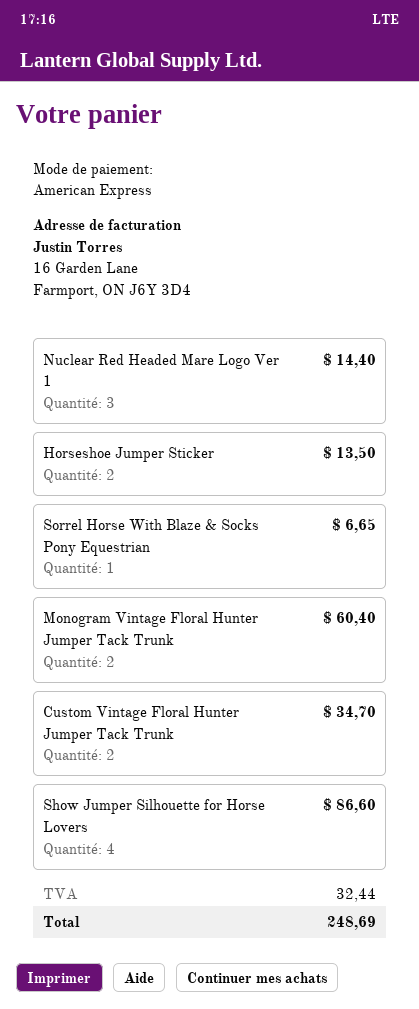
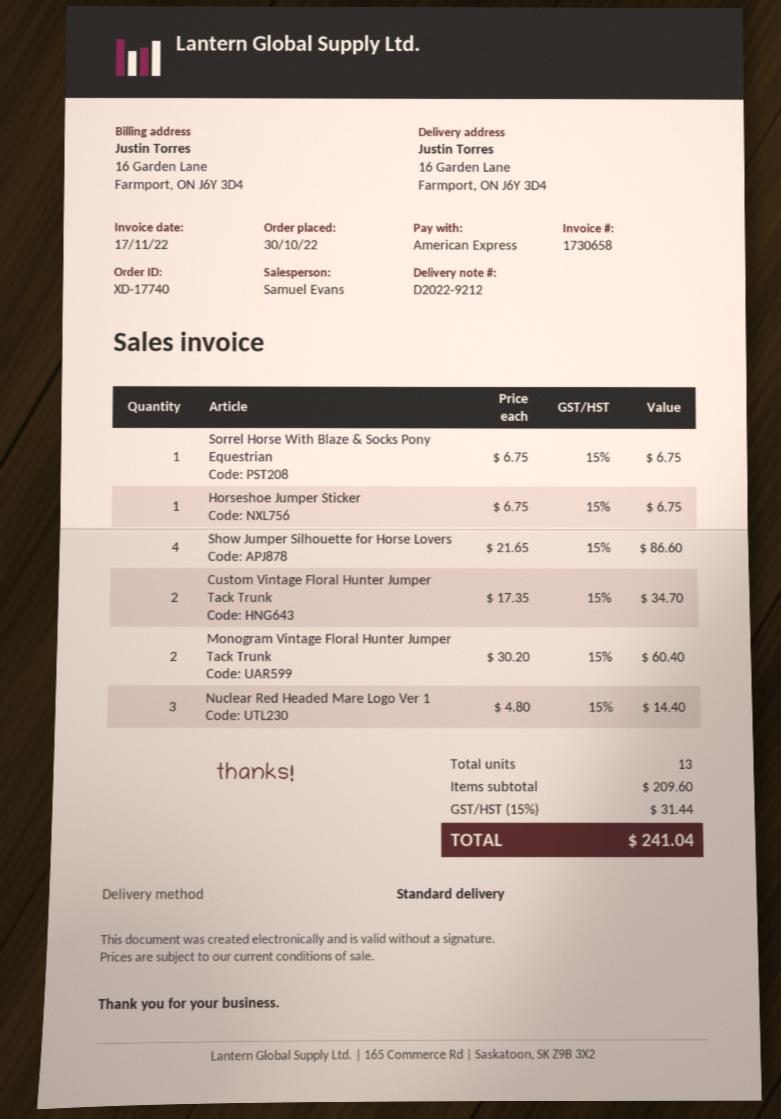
Horseshoe Jumper Sticker: 2 for 13.50 -> 1 for 6.75
Sorrel Horse With Blaze & Socks Pony Equestrian: 1 for 6.65 -> 1 for 6.75
tax: 32.44 -> 31.44
total: 248.69 -> 241.04

